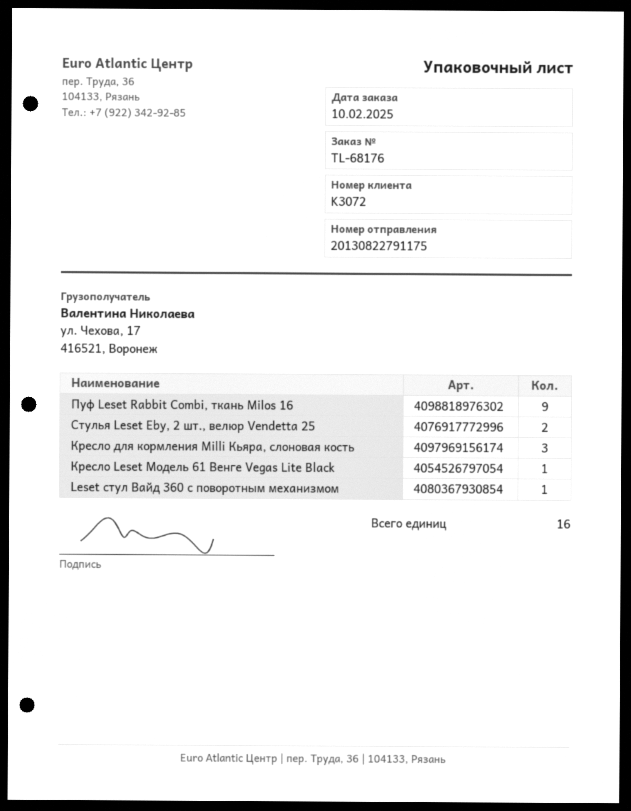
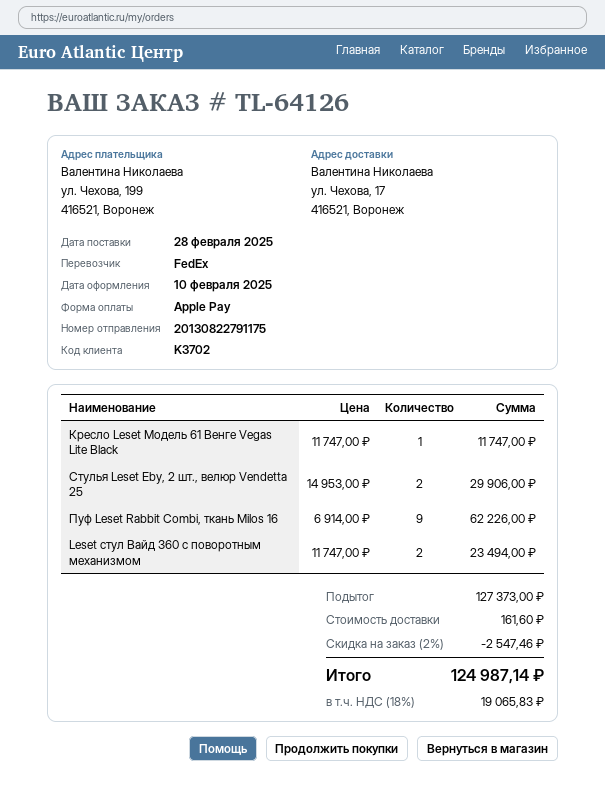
order number: TL-68176 -> TL-64126
customer number: K3072 -> K3702
Кресло для кормления Milli Кьяра, слоновая кость: 3 -> none
Leset стул Вайд 360 с поворотным механизмом: 1 -> 2

